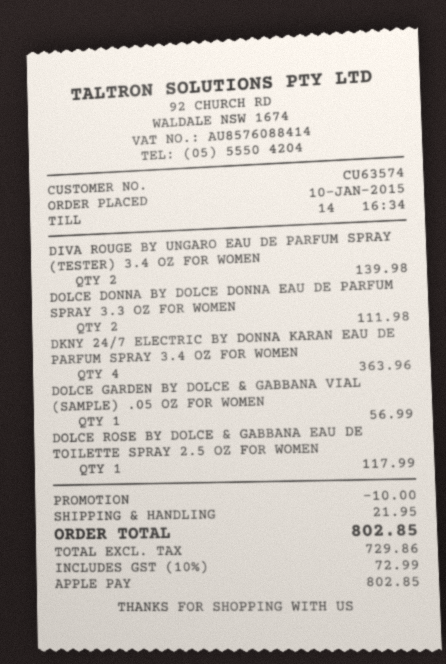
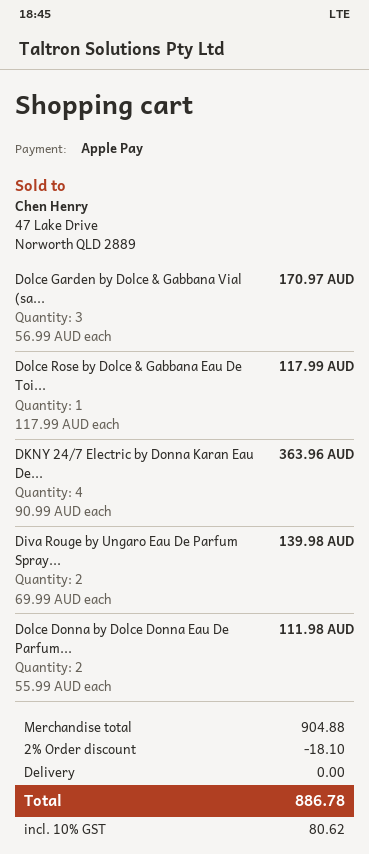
DOLCE GARDEN BY DOLCE & GABBANA VIAL (SAMPLE) .05 OZ FOR WOMEN: 1 for 56.99 -> 3 for 170.97
discount: 10.00 -> 18.10
shipping: 21.95 -> 0.00
tax: 10% = 72.99 -> 10% = 80.62
total: 802.85 -> 886.78

